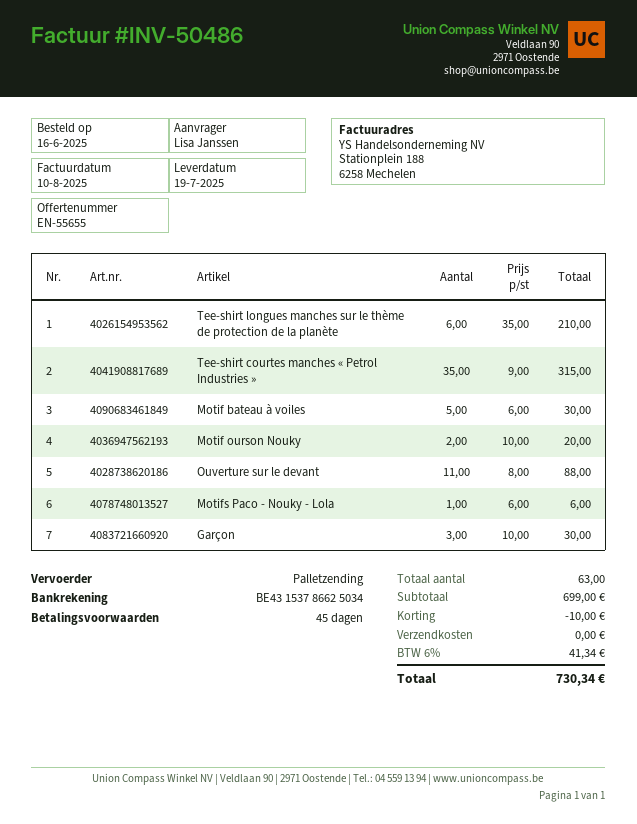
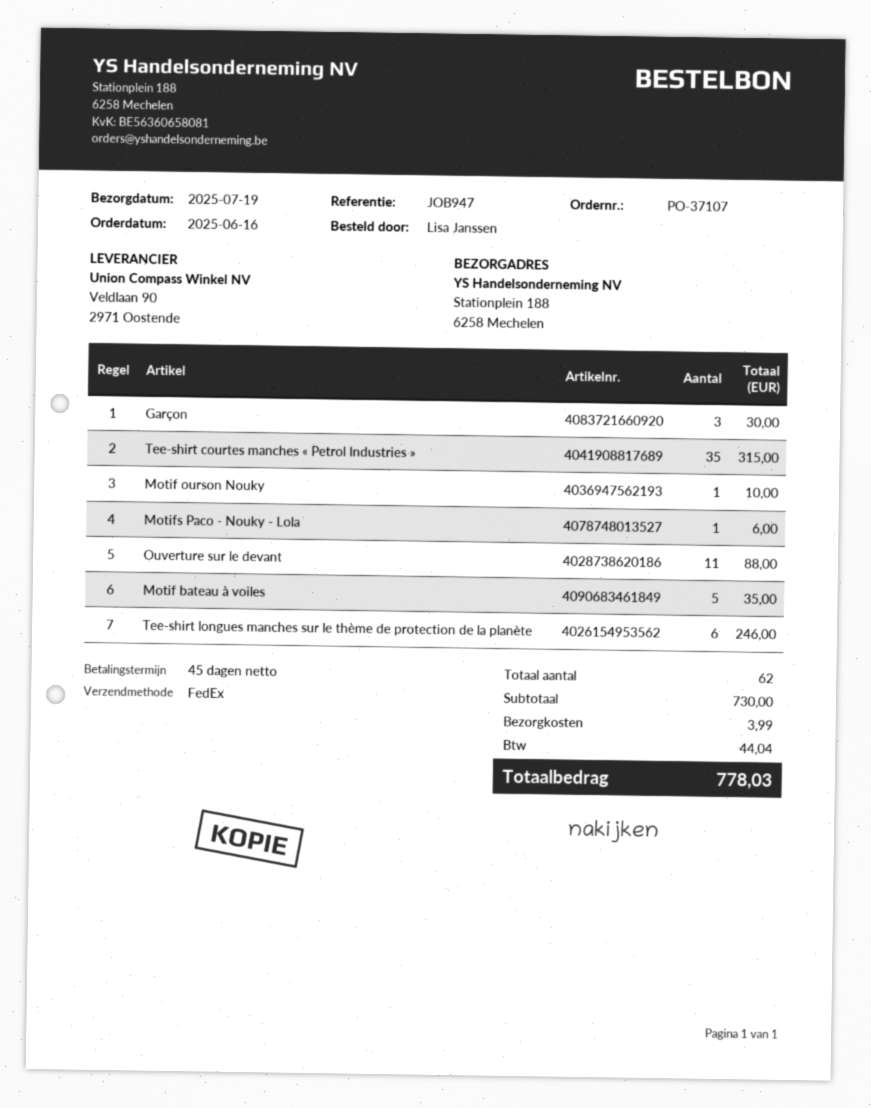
shipping method: pallet freight -> FedEx
Tee-shirt longues manches sur le thème de protection de la planète: 6 for 210.00 -> 6 for 246.00
Motif bateau à voiles: 5 for 30.00 -> 5 for 35.00
Motif ourson Nouky: 2 for 20.00 -> 1 for 10.00
total quantity: 63 -> 62
subtotal: 699.00 -> 730.00
discount: 10.00 -> none
shipping: 0.00 -> 3.99
tax: 41.34 -> 44.04
total: 730.34 -> 778.03

